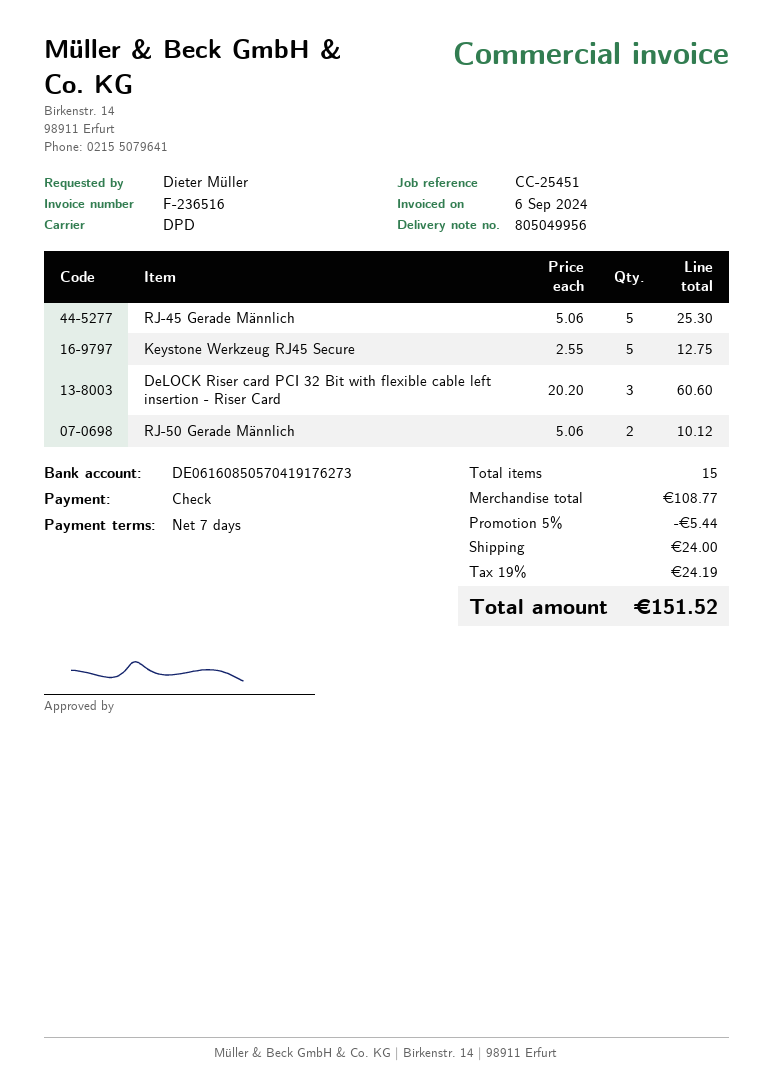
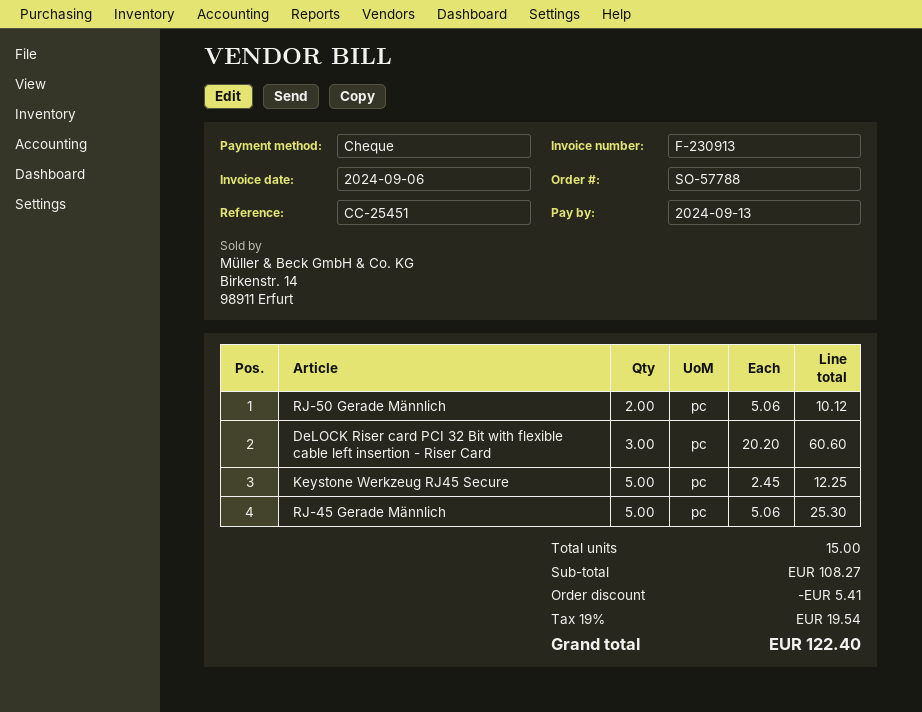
invoice number: F-236516 -> F-230913
Keystone Werkzeug RJ45 Secure: 5 x 2.55 = 12.75 -> 5 x 2.45 = 12.25
subtotal: 108.77 -> 108.27
discount: 5.44 -> 5.41
shipping: 24.00 -> none
tax: 19% = 24.19 -> 19% = 19.54
total: 151.52 -> 122.40

